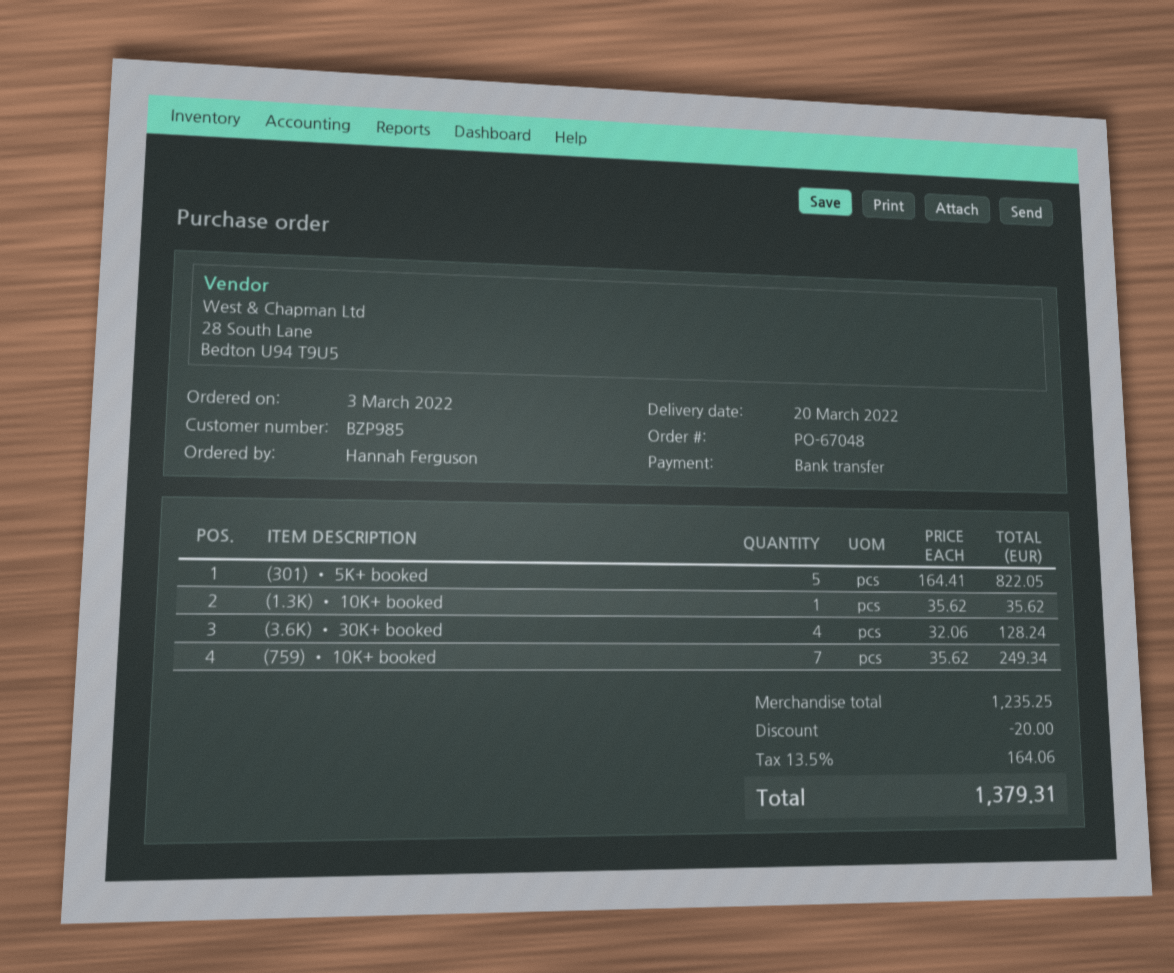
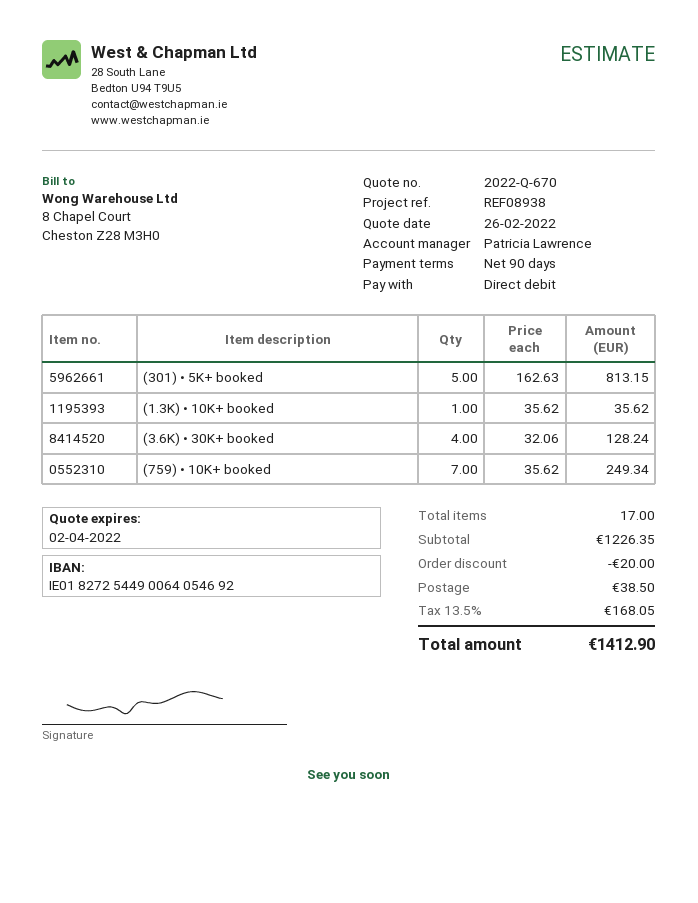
payment method: bank transfer -> direct debit
(301) • 5K+ booked: 5 x 164.41 = 822.05 -> 5 x 162.63 = 813.15
subtotal: 1235.25 -> 1226.35
shipping: none -> 38.50
tax: 13.5% = 164.06 -> 13.5% = 168.05
total: 1379.31 -> 1412.90

